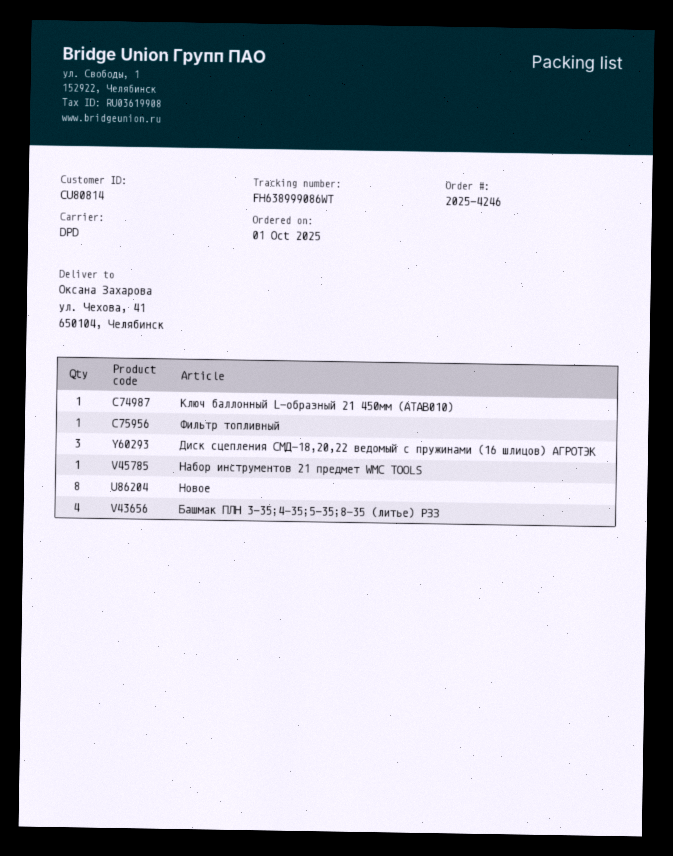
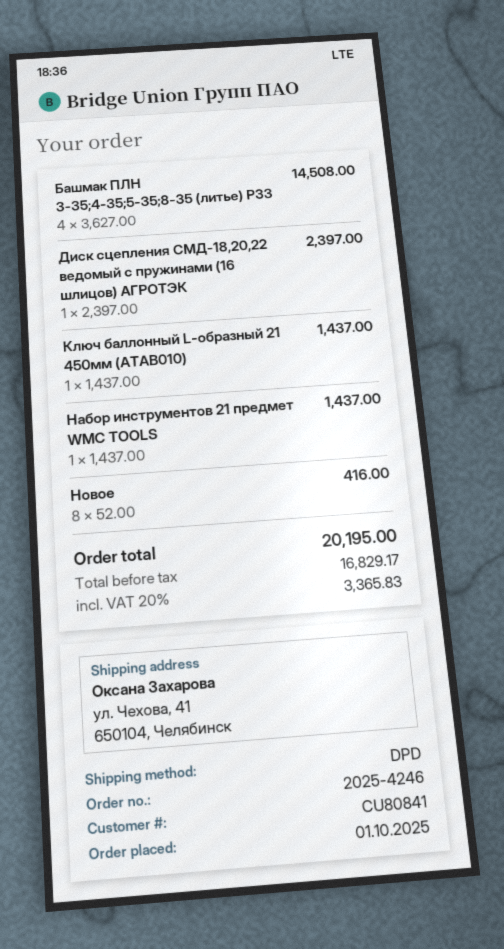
customer number: CU80814 -> CU80841
Фильтр топливный: 1 -> none
Диск сцепления СМД-18,20,22 ведомый с пружинами (16 шлицов) АГРОТЭК: 3 -> 1

